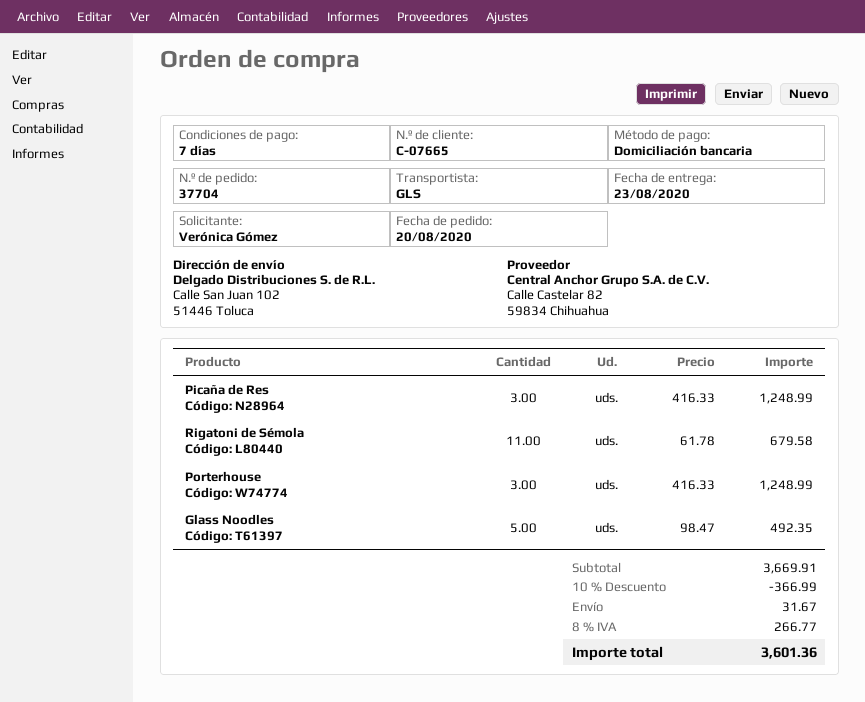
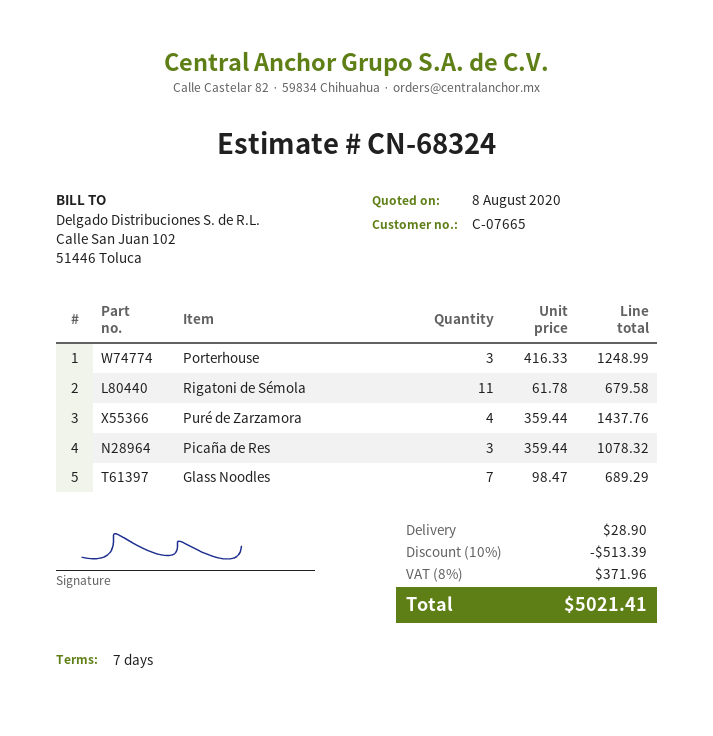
Picaña de Res: 3 x 416.33 = 1248.99 -> 3 x 359.44 = 1078.32
Glass Noodles: 5 x 98.47 = 492.35 -> 7 x 98.47 = 689.29
Puré de Zarzamora: none -> 4 x 359.44 = 1437.76
discount: 10% = 366.99 -> 10% = 513.39
shipping: 31.67 -> 28.90
tax: 8% = 266.77 -> 8% = 371.96
total: 3601.36 -> 5021.41

